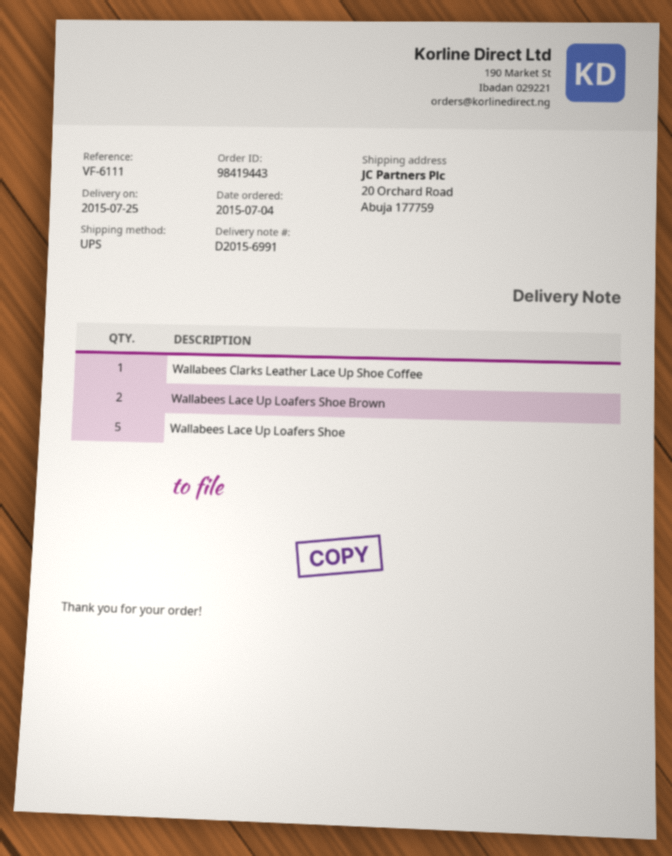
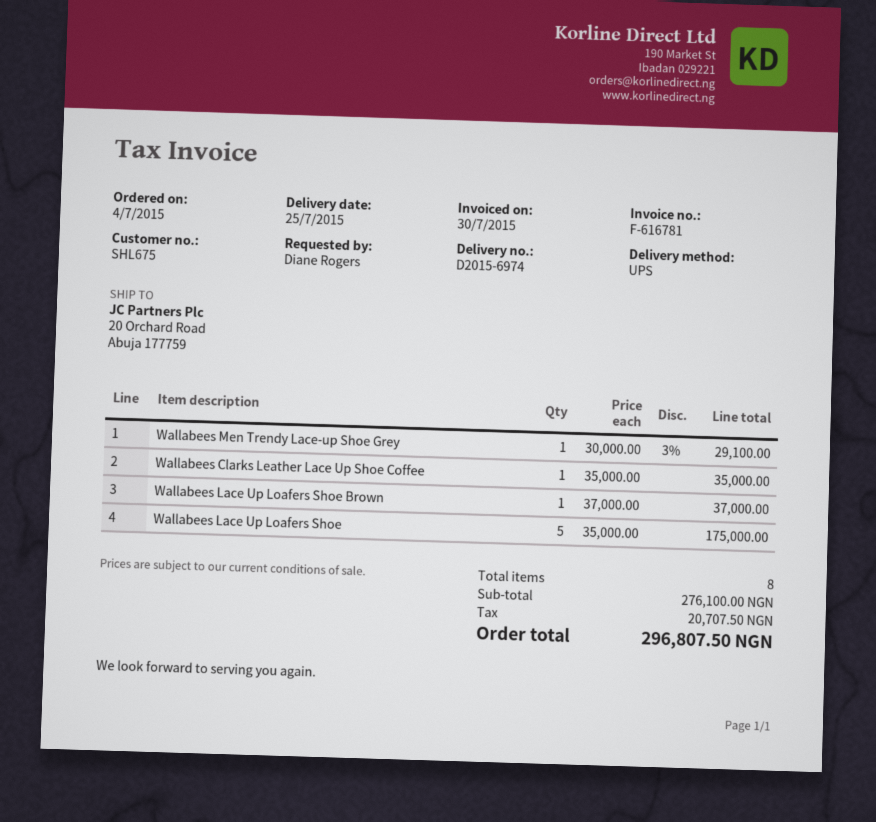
delivery note number: D2015-6991 -> D2015-6974
Wallabees Lace Up Loafers Shoe Brown: 2 -> 1
Wallabees Men Trendy Lace-up Shoe Grey: none -> 1

